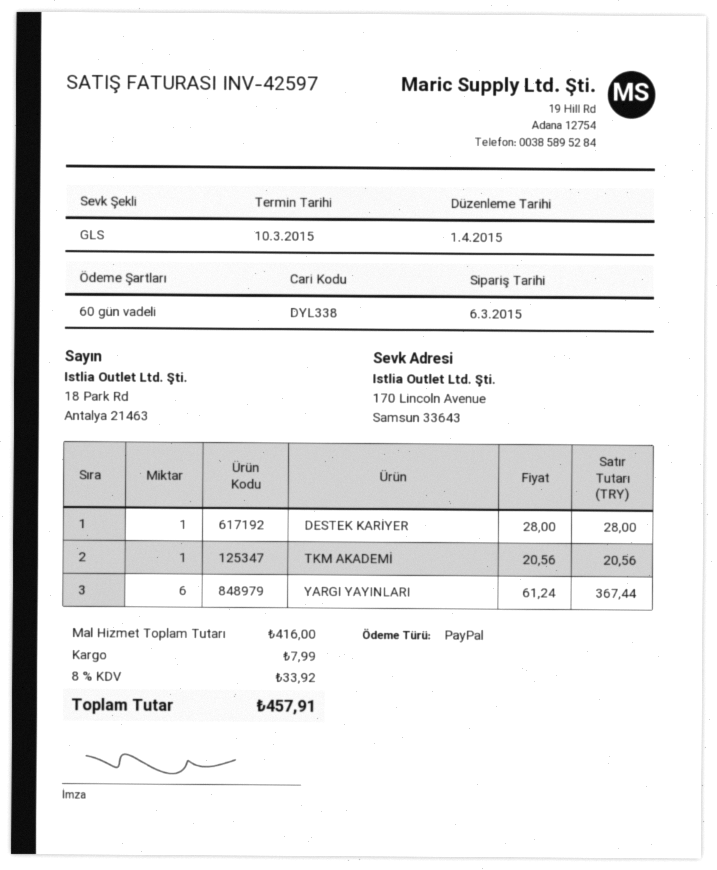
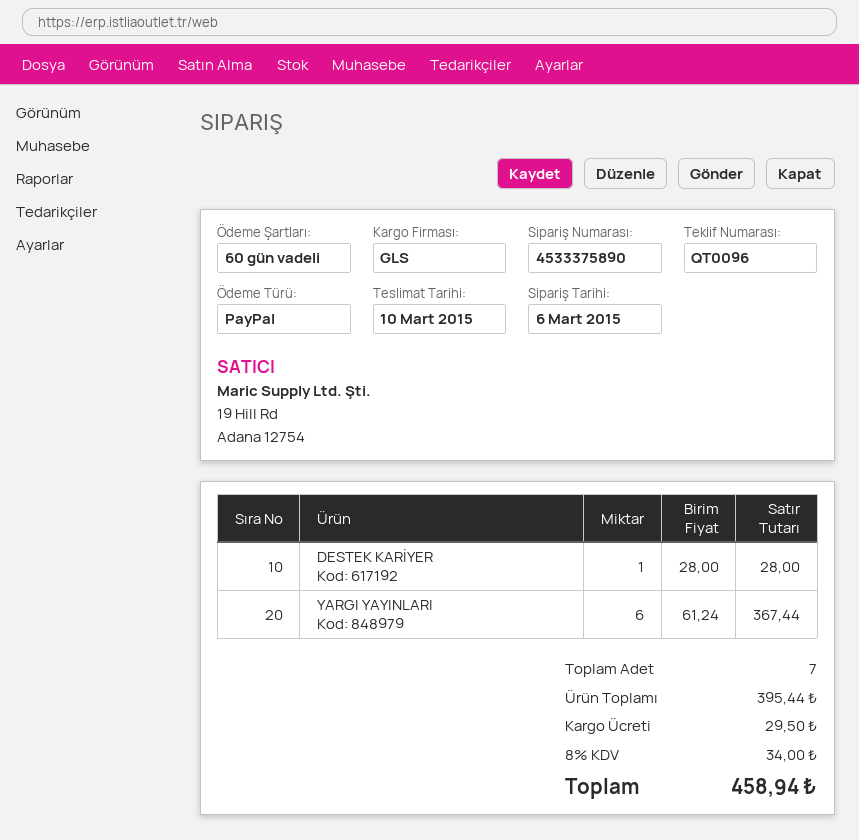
TKM AKADEMİ: 1 x 20.56 = 20.56 -> none
subtotal: 416.00 -> 395.44
shipping: 7.99 -> 29.50
tax: 8% = 33.92 -> 8% = 34.00
total: 457.91 -> 458.94

